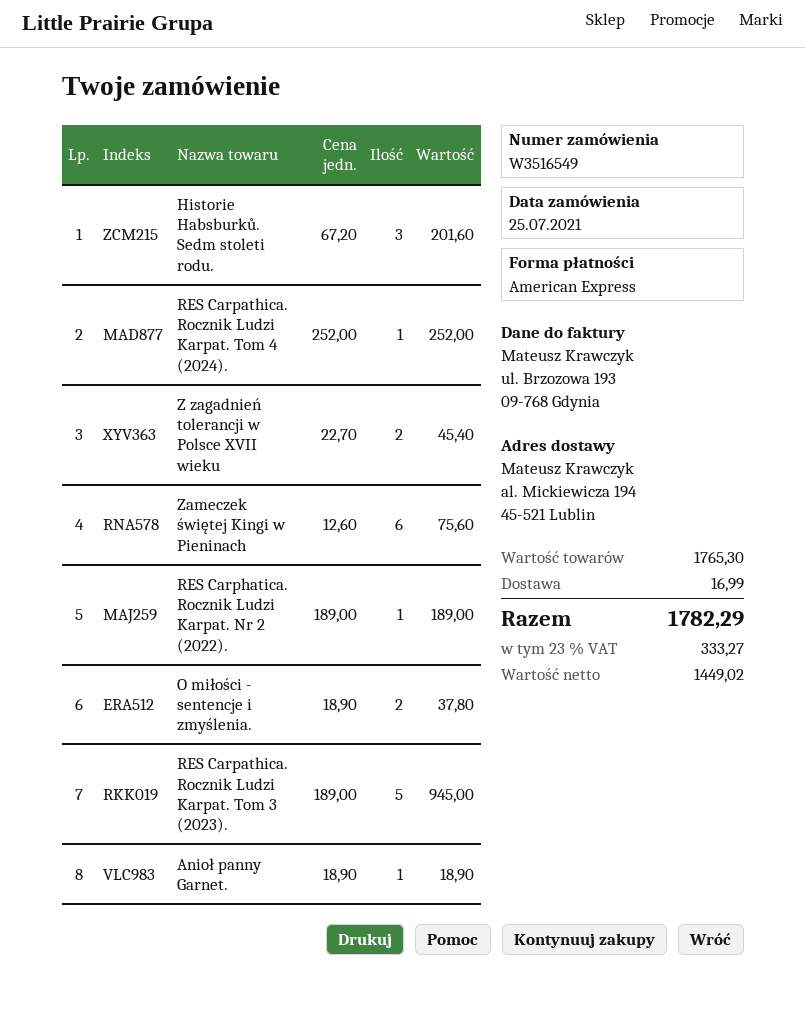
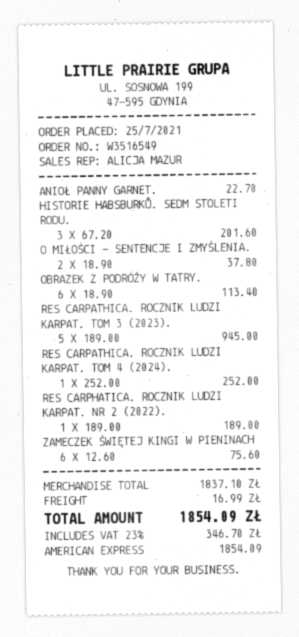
Z zagadnień tolerancji w Polsce XVII wieku: 2 x 22.70 = 45.40 -> none
Anioł panny Garnet.: 1 x 18.90 = 18.90 -> 1 x 22.70 = 22.70
OBRAZEK Z PODRÓŻY W TATRY.: none -> 6 x 18.90 = 113.40
subtotal: 1765.30 -> 1837.10
tax: 23% = 333.27 -> 23% = 346.70
total: 1782.29 -> 1854.09

